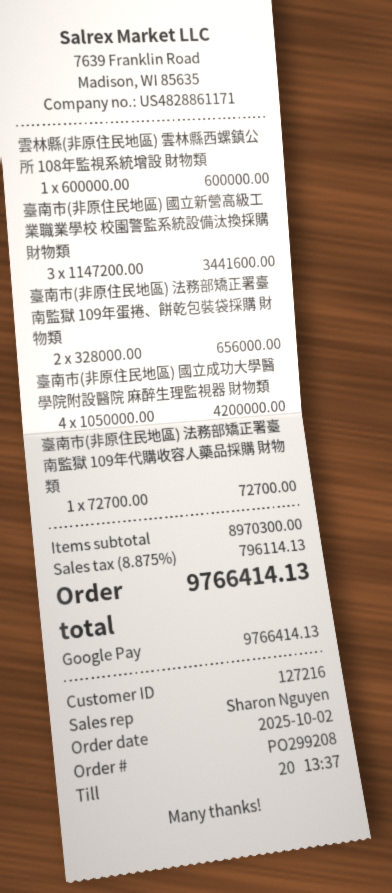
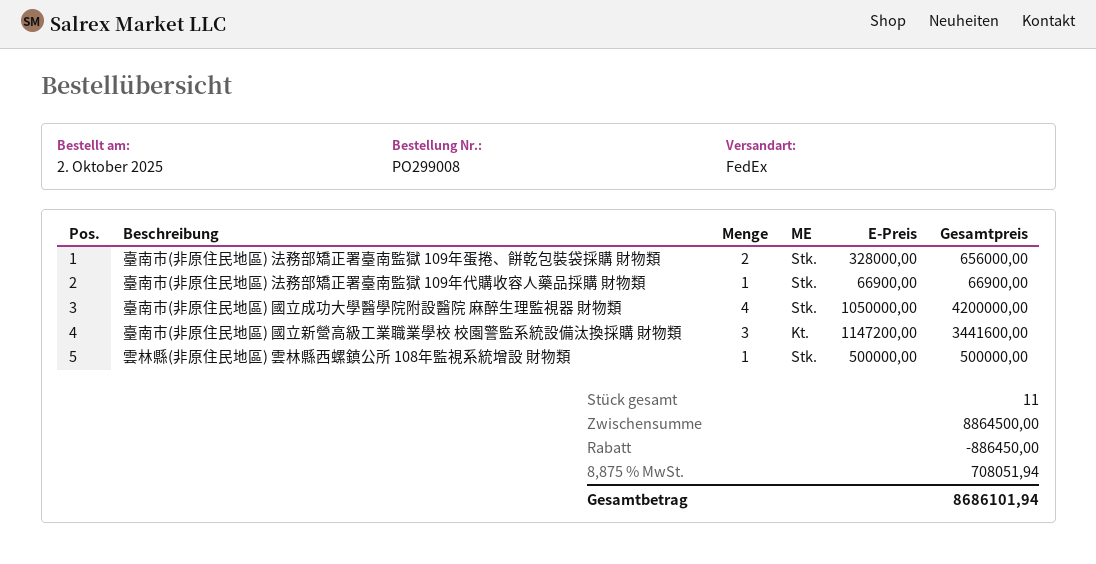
order number: PO299208 -> PO299008
雲林縣(非原住民地區) 雲林縣西螺鎮公所 108年監視系統增設 財物類: 1 x 600000.00 = 600000.00 -> 1 x 500000.00 = 500000.00
臺南市(非原住民地區) 法務部矯正署臺南監獄 109年代購收容人藥品採購 財物類: 1 x 72700.00 = 72700.00 -> 1 x 66900.00 = 66900.00
subtotal: 8970300.00 -> 8864500.00
discount: none -> 886450.00
tax: 8.875% = 796114.13 -> 8.875% = 708051.94
total: 9766414.13 -> 8686101.94

